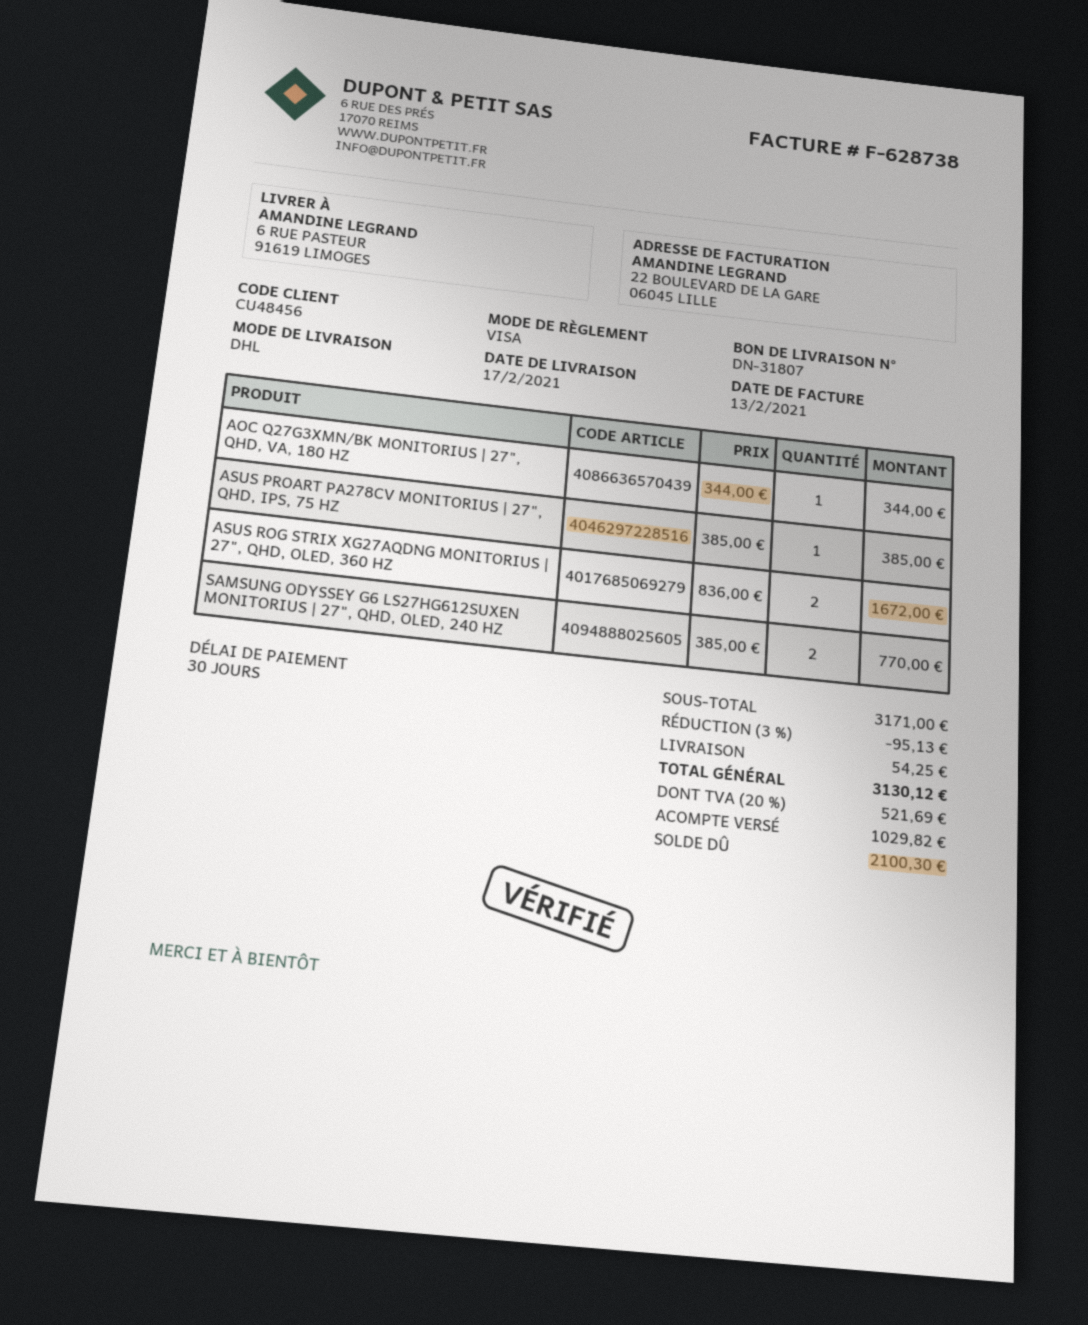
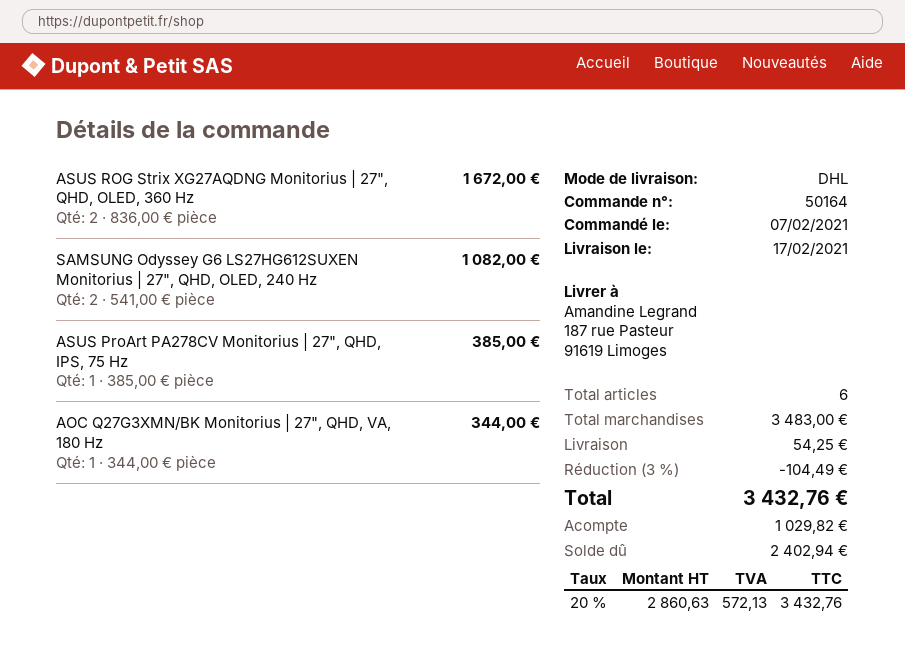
ship to: 6 RUE PASTEUR, 91619 LIMOGES -> 187 rue Pasteur, 91619 Limoges
SAMSUNG ODYSSEY G6 LS27HG612SUXEN MONITORIUS | 27", QHD, OLED, 240 HZ: 2 x 385.00 = 770.00 -> 2 x 541.00 = 1082.00
subtotal: 3171.00 -> 3483.00
discount: 3% = 95.13 -> 3% = 104.49
tax: 20% = 521.69 -> 20% = 572.13
total: 3130.12 -> 3432.76
balance: 2100.30 -> 2402.94

